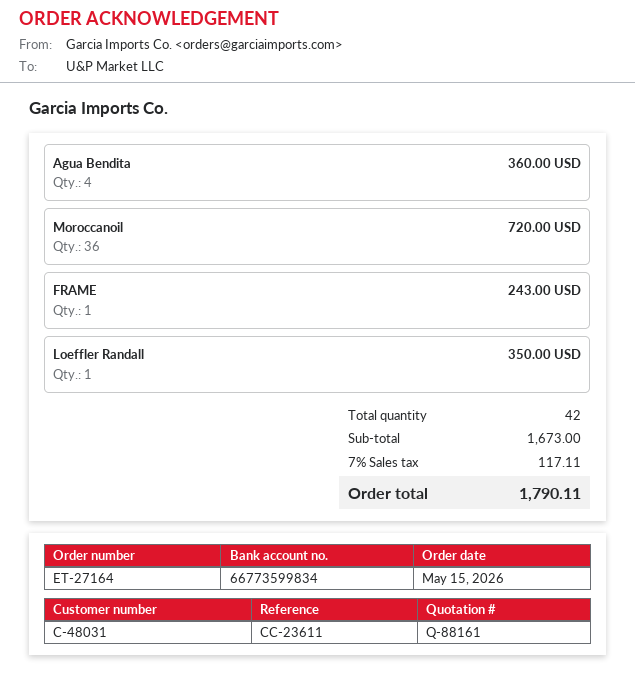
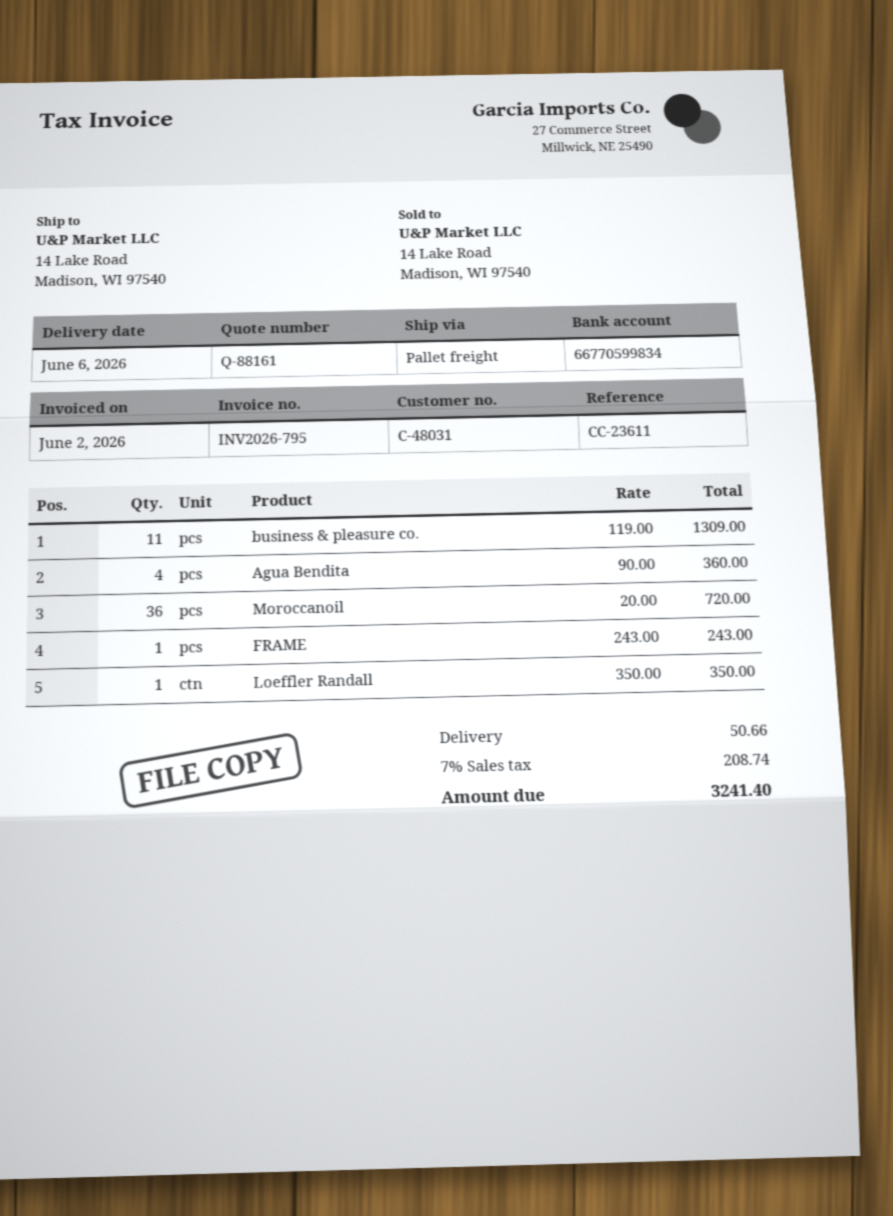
bank account: 66773599834 -> 66770599834
business & pleasure co.: none -> 11 for 1309.00
shipping: none -> 50.66
tax: 7% = 117.11 -> 7% = 208.74
total: 1790.11 -> 3241.40

